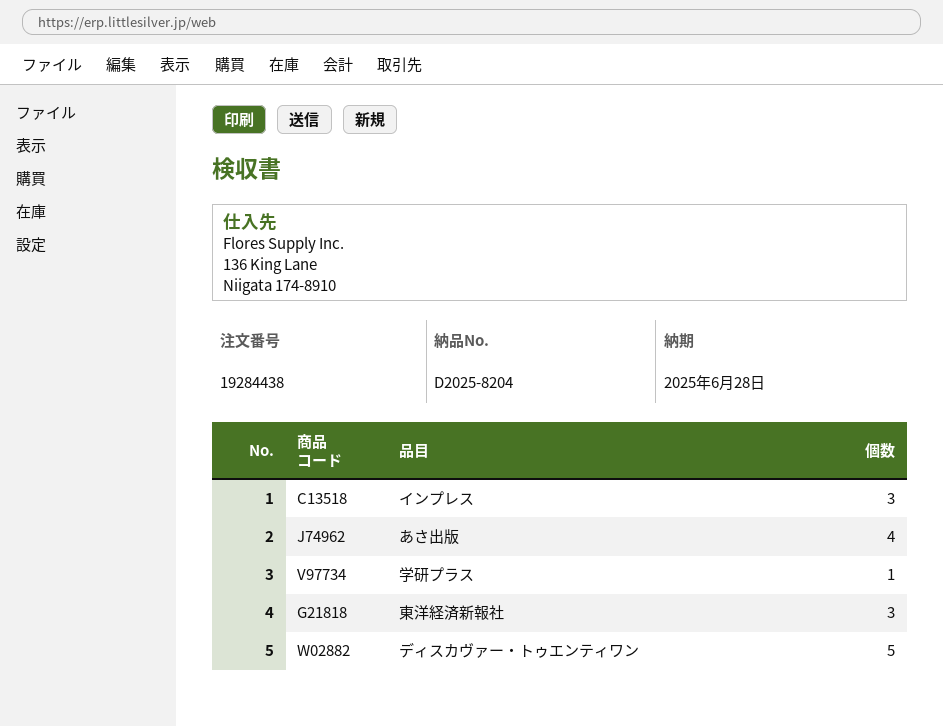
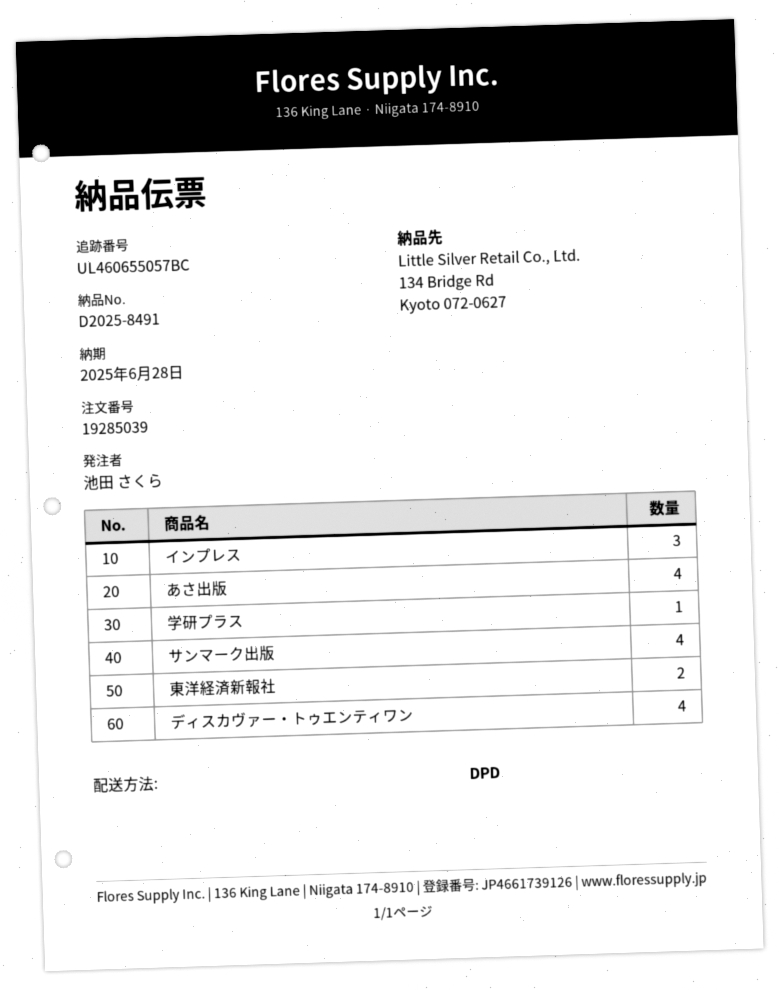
order number: 19284438 -> 19285039
delivery note number: D2025-8204 -> D2025-8491
東洋経済新報社: 3 -> 2
ディスカヴァー・トゥエンティワン: 5 -> 4
サンマーク出版: none -> 4

